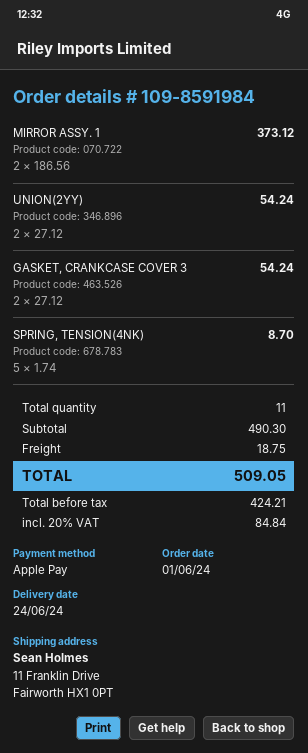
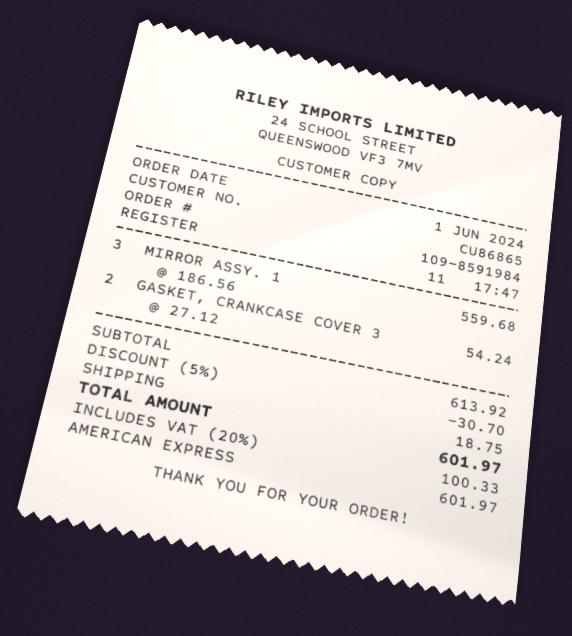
payment method: Apple Pay -> American Express
MIRROR ASSY. 1: 2 x 186.56 = 373.12 -> 3 x 186.56 = 559.68
UNION(2YY): 2 x 27.12 = 54.24 -> none
SPRING, TENSION(4NK): 5 x 1.74 = 8.70 -> none
subtotal: 490.30 -> 613.92
discount: none -> 5% = 30.70
tax: 20% = 84.84 -> 20% = 100.33
total: 509.05 -> 601.97

